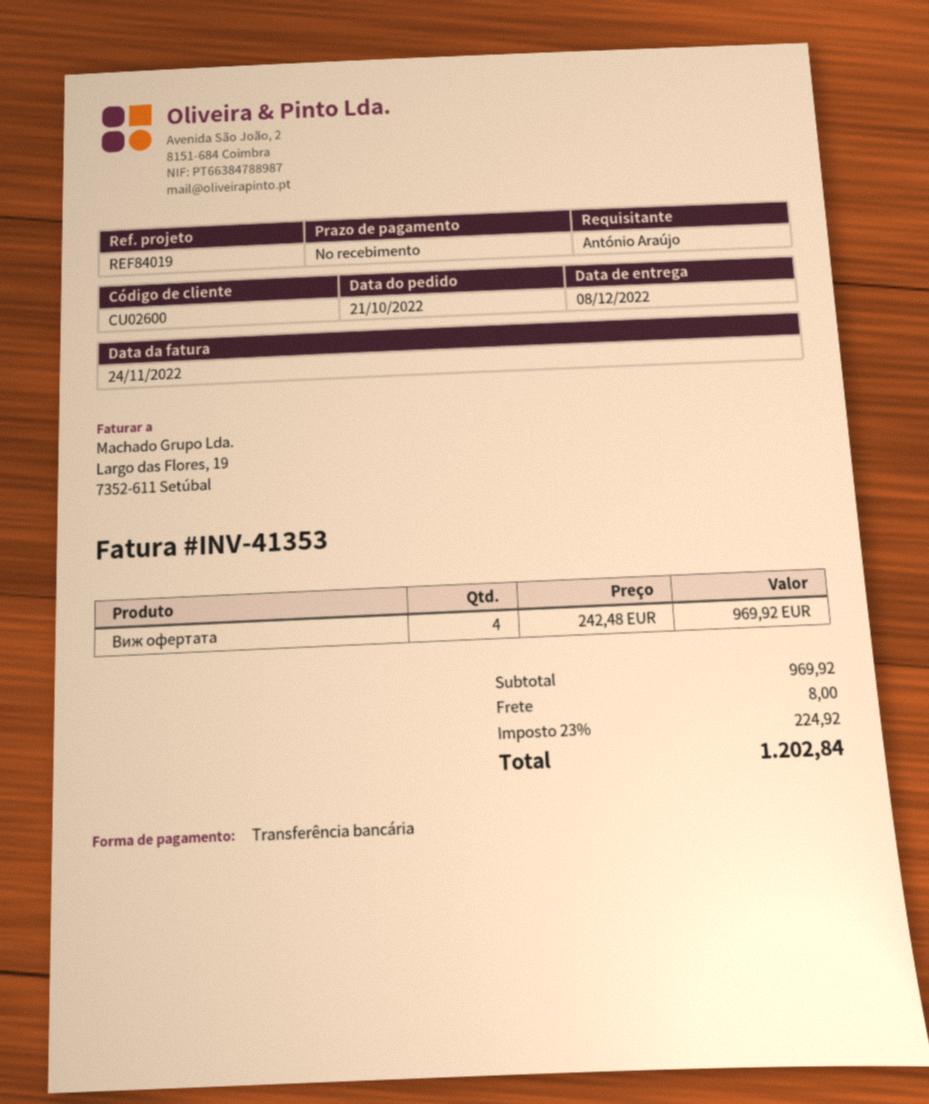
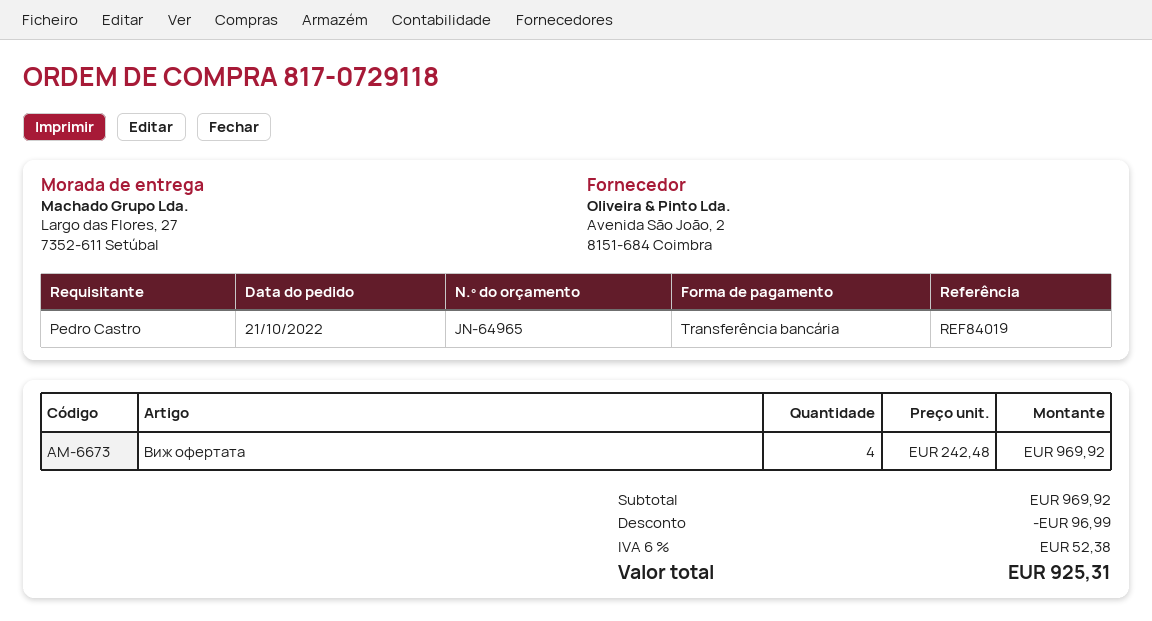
ordered by: António Araújo -> Pedro Castro
discount: none -> 96.99
shipping: 8.00 -> none
tax: 23% = 224.92 -> 6% = 52.38
total: 1202.84 -> 925.31

